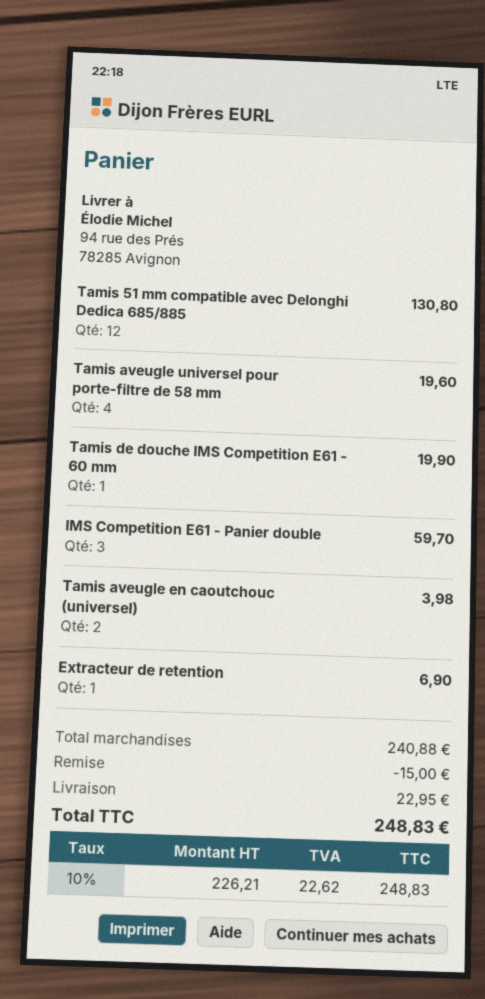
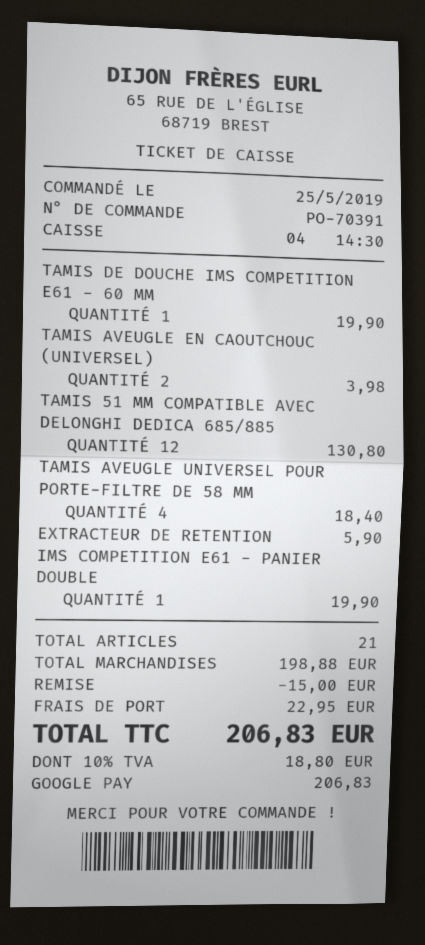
Tamis aveugle universel pour porte-filtre de 58 mm: 4 for 19.60 -> 4 for 18.40
IMS Competition E61 - Panier double: 3 for 59.70 -> 1 for 19.90
Extracteur de retention: 1 for 6.90 -> 1 for 5.90
subtotal: 240.88 -> 198.88
tax: 10% = 22.62 -> 10% = 18.80
total: 248.83 -> 206.83

